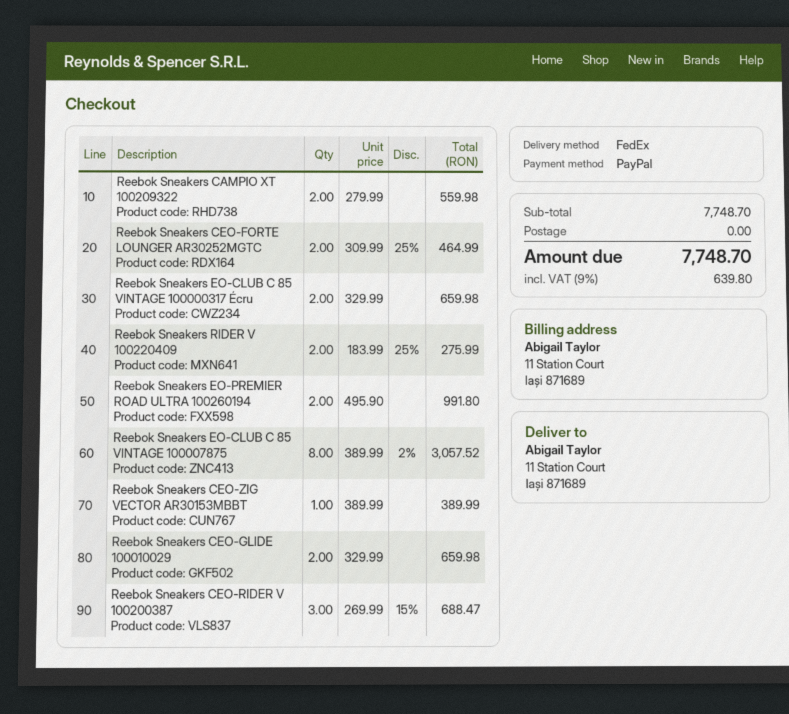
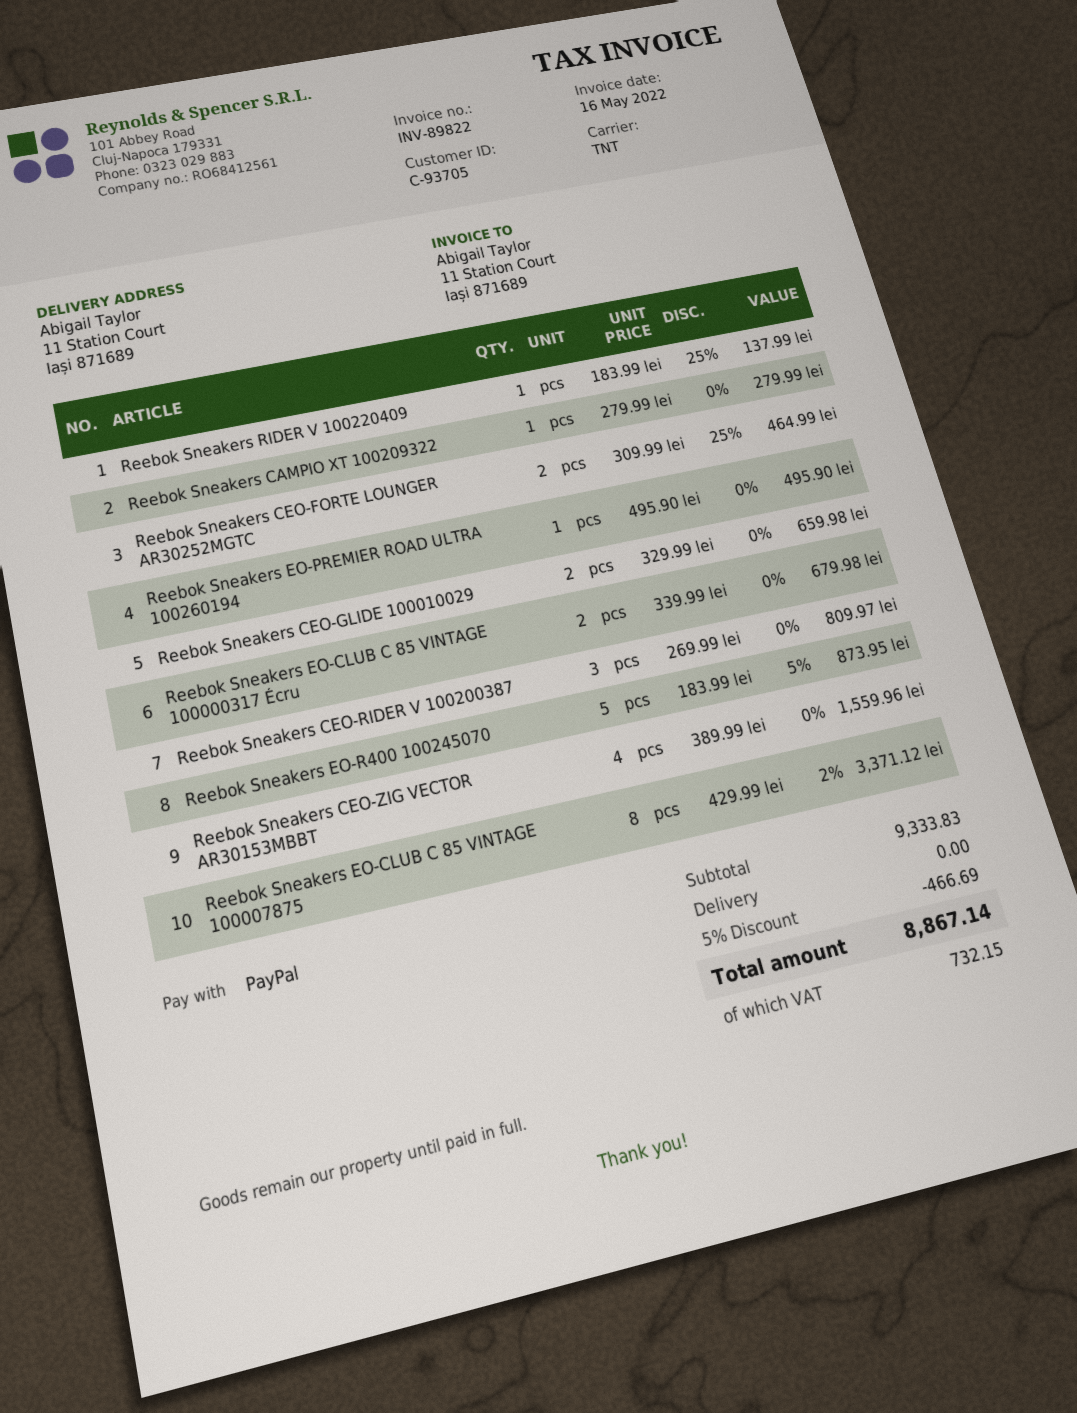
shipping method: FedEx -> TNT
Reebok Sneakers CAMPIO XT 100209322: 2 x 279.99 = 559.98 -> 1 x 279.99 = 279.99
Reebok Sneakers EO-CLUB C 85 VINTAGE 100000317 Écru: 2 x 329.99 = 659.98 -> 2 x 339.99 = 679.98
Reebok Sneakers RIDER V 100220409: 2 x 183.99 - 25% = 275.99 -> 1 x 183.99 - 25% = 137.99
Reebok Sneakers EO-PREMIER ROAD ULTRA 100260194: 2 x 495.90 = 991.80 -> 1 x 495.90 = 495.90
Reebok Sneakers EO-CLUB C 85 VINTAGE 100007875: 8 x 389.99 - 2% = 3057.52 -> 8 x 429.99 - 2% = 3371.12
Reebok Sneakers CEO-ZIG VECTOR AR30153MBBT: 1 x 389.99 = 389.99 -> 4 x 389.99 = 1559.96
Reebok Sneakers CEO-RIDER V 100200387: 3 x 269.99 - 15% = 688.47 -> 3 x 269.99 = 809.97
Reebok Sneakers EO-R400 100245070: none -> 5 x 183.99 - 5% = 873.95
subtotal: 7748.70 -> 9333.83
discount: none -> 5% = 466.69
tax: 639.80 -> 732.15
total: 7748.70 -> 8867.14

